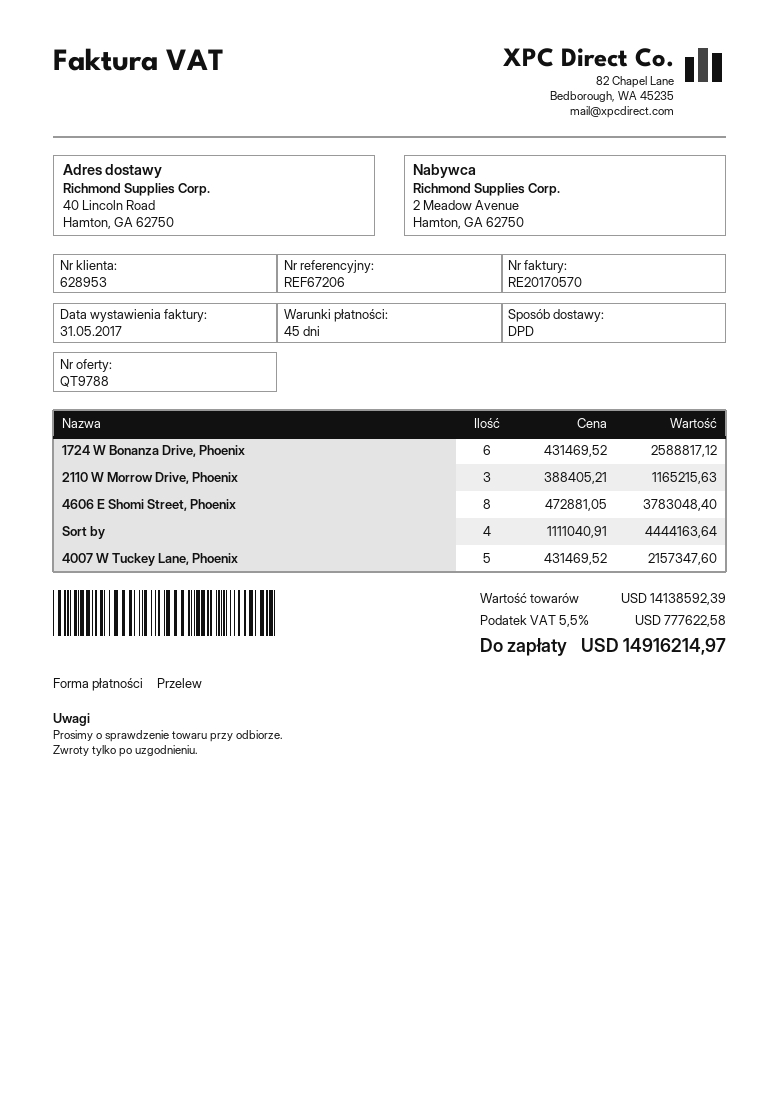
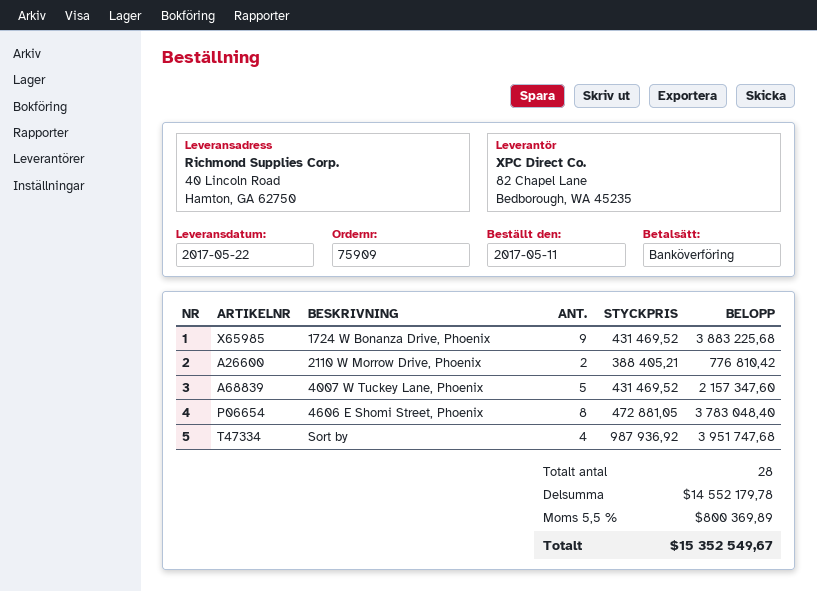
1724 W Bonanza Drive, Phoenix: 6 x 431469.52 = 2588817.12 -> 9 x 431469.52 = 3883225.68
2110 W Morrow Drive, Phoenix: 3 x 388405.21 = 1165215.63 -> 2 x 388405.21 = 776810.42
Sort by: 4 x 1111040.91 = 4444163.64 -> 4 x 987936.92 = 3951747.68
subtotal: 14138592.39 -> 14552179.78
tax: 5.5% = 777622.58 -> 5.5% = 800369.89
total: 14916214.97 -> 15352549.67

